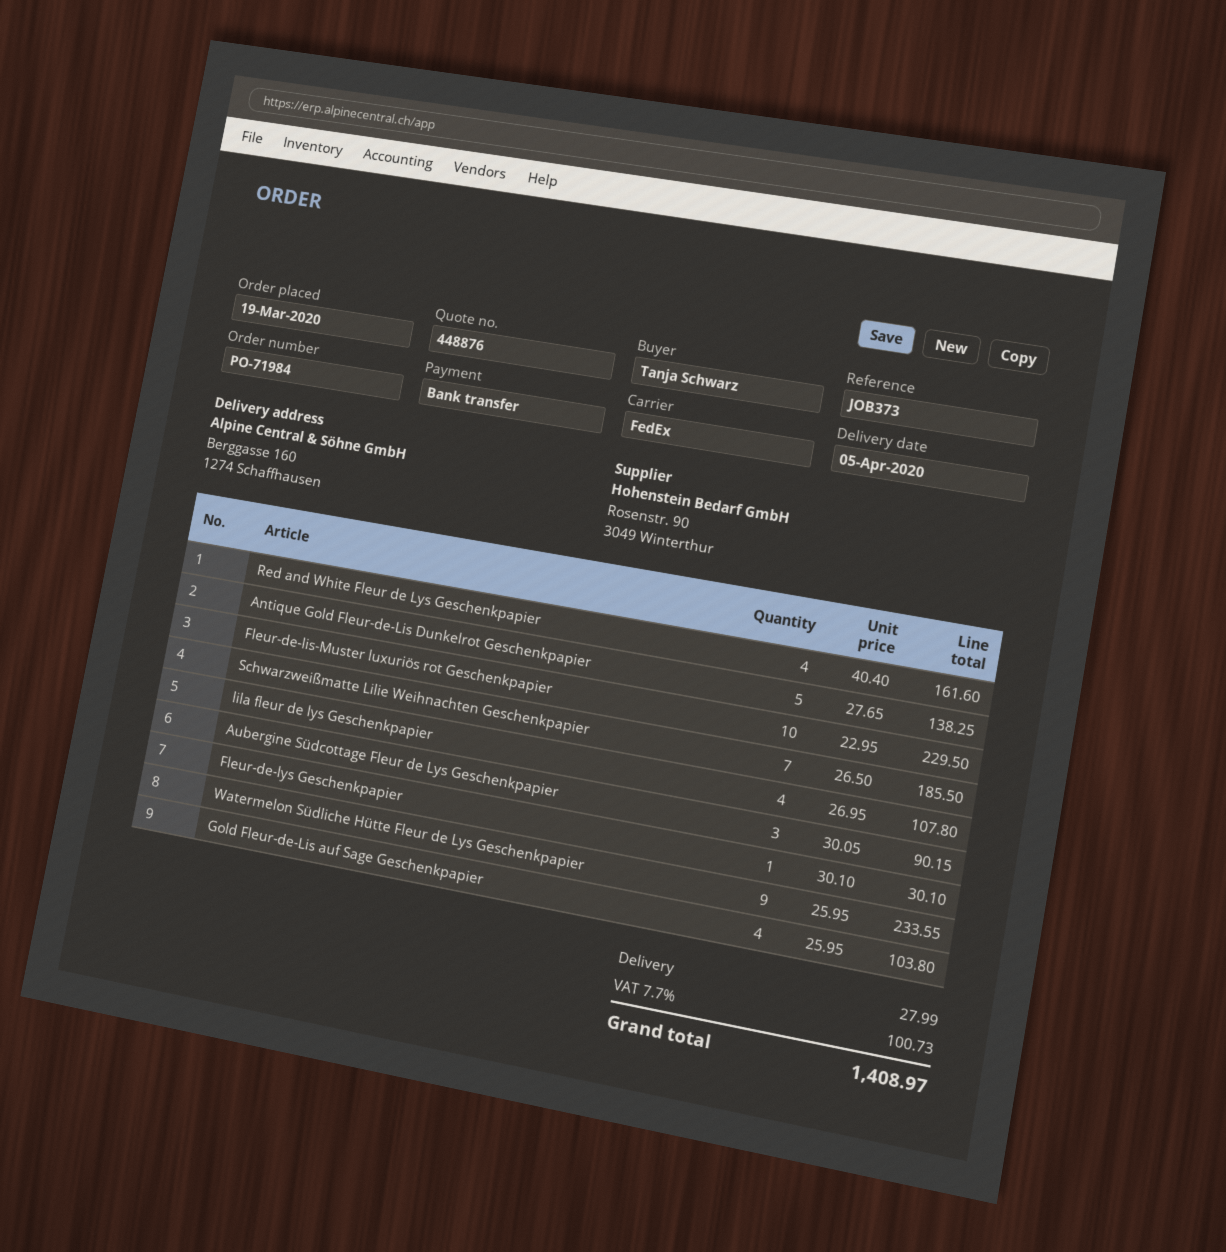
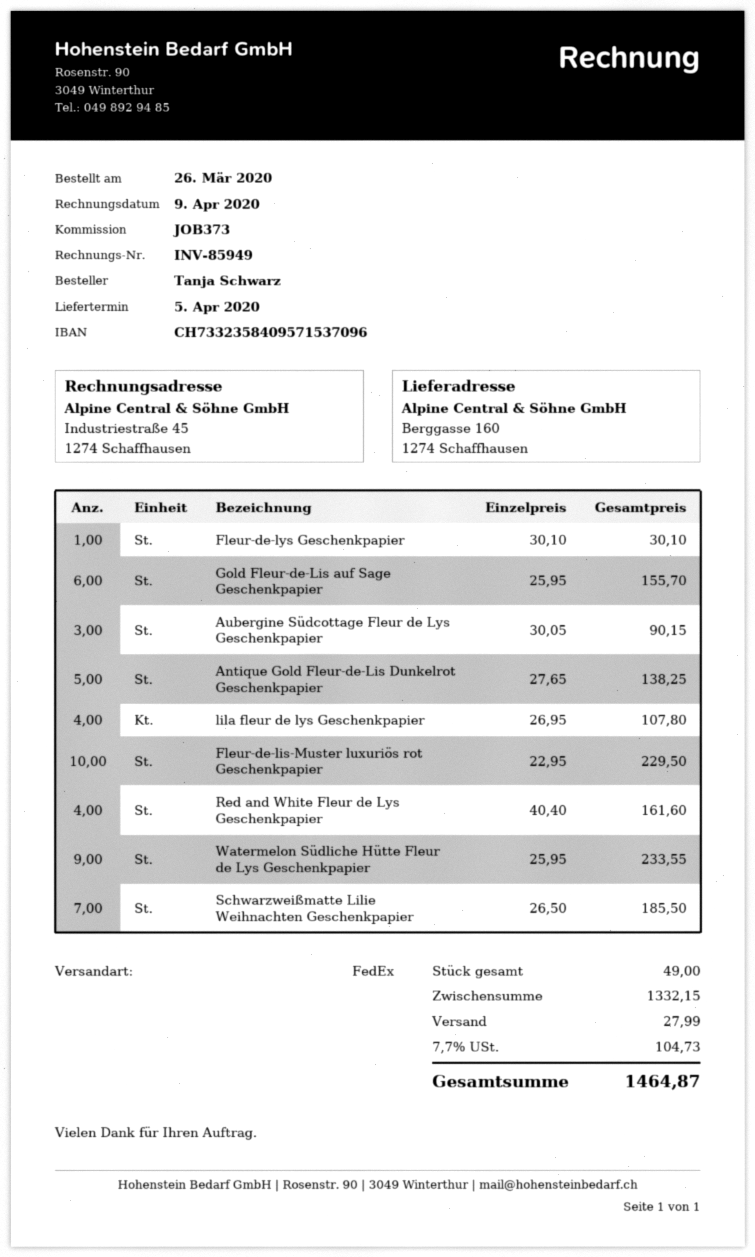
order date: 2020-03-19 -> 2020-03-26
Gold Fleur-de-Lis auf Sage Geschenkpapier: 4 x 25.95 = 103.80 -> 6 x 25.95 = 155.70
tax: 7.7% = 100.73 -> 7.7% = 104.73
total: 1408.97 -> 1464.87

